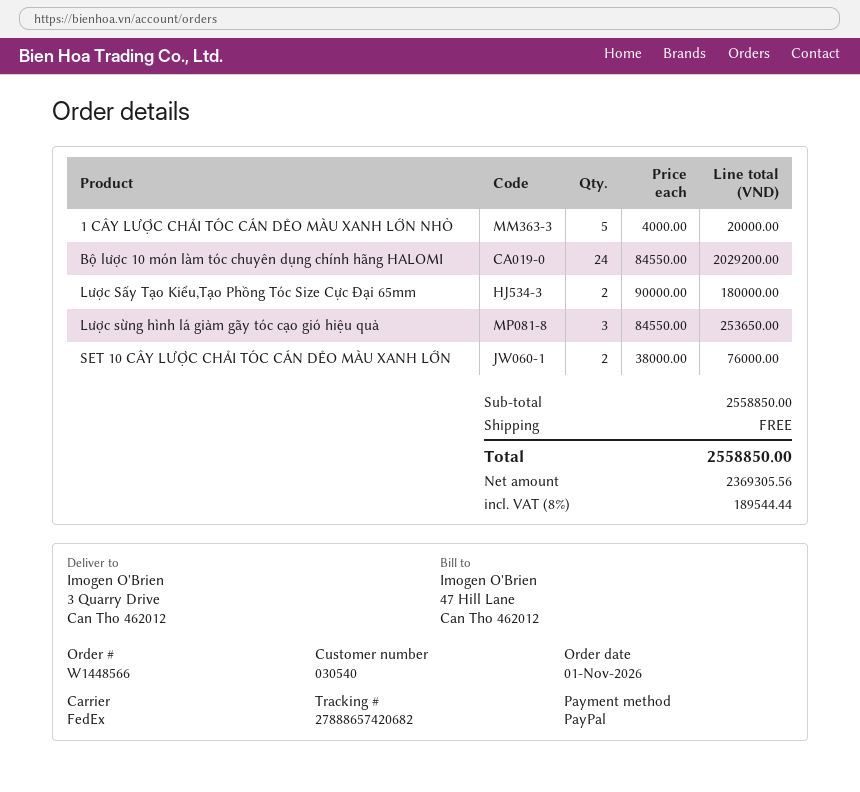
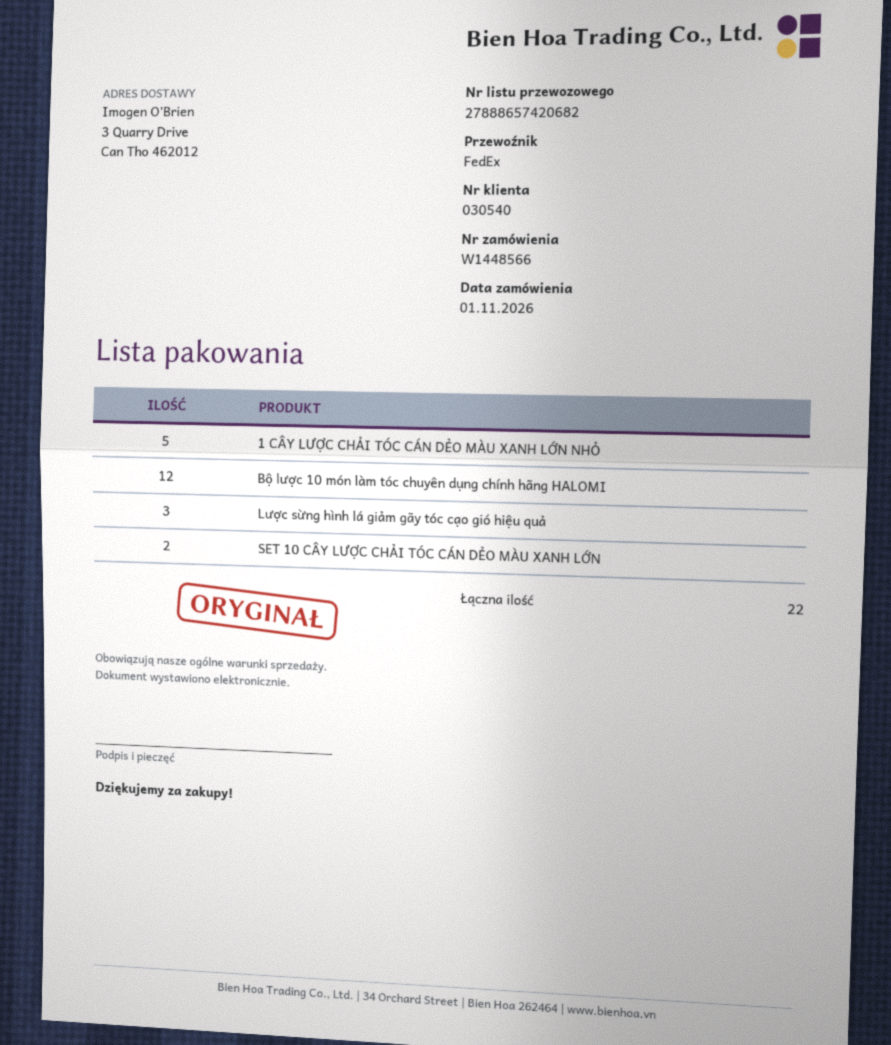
Bộ lược 10 món làm tóc chuyên dụng chính hãng HALOMI: 24 -> 12
Lược Sấy Tạo Kiểu,Tạo Phồng Tóc Size Cực Đại 65mm: 2 -> none

